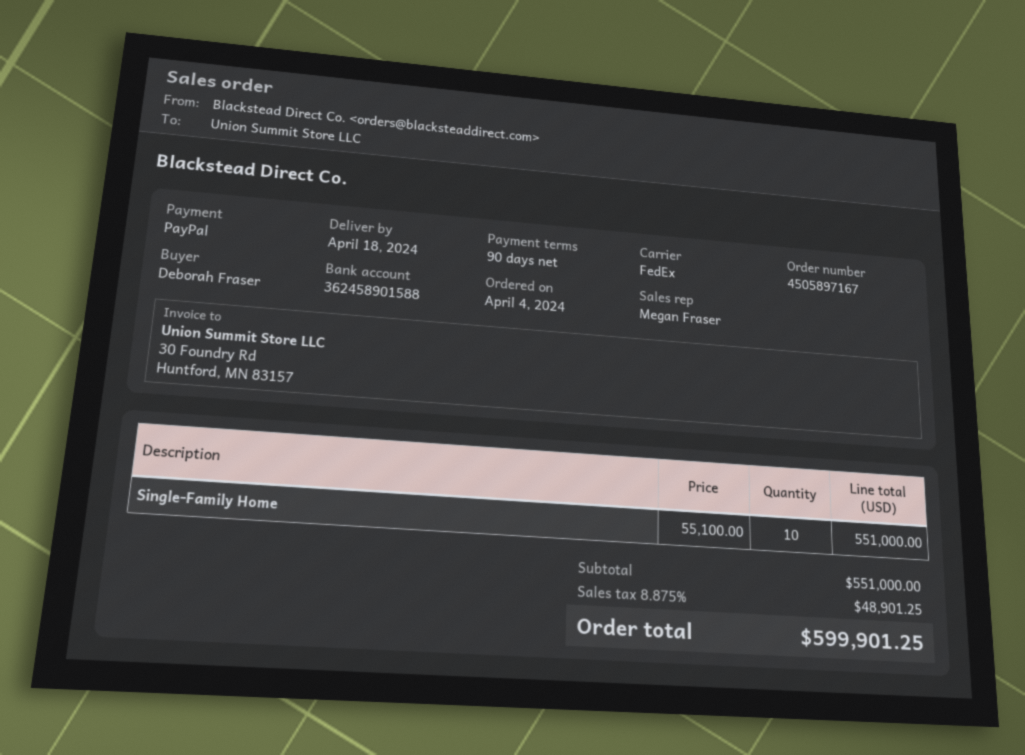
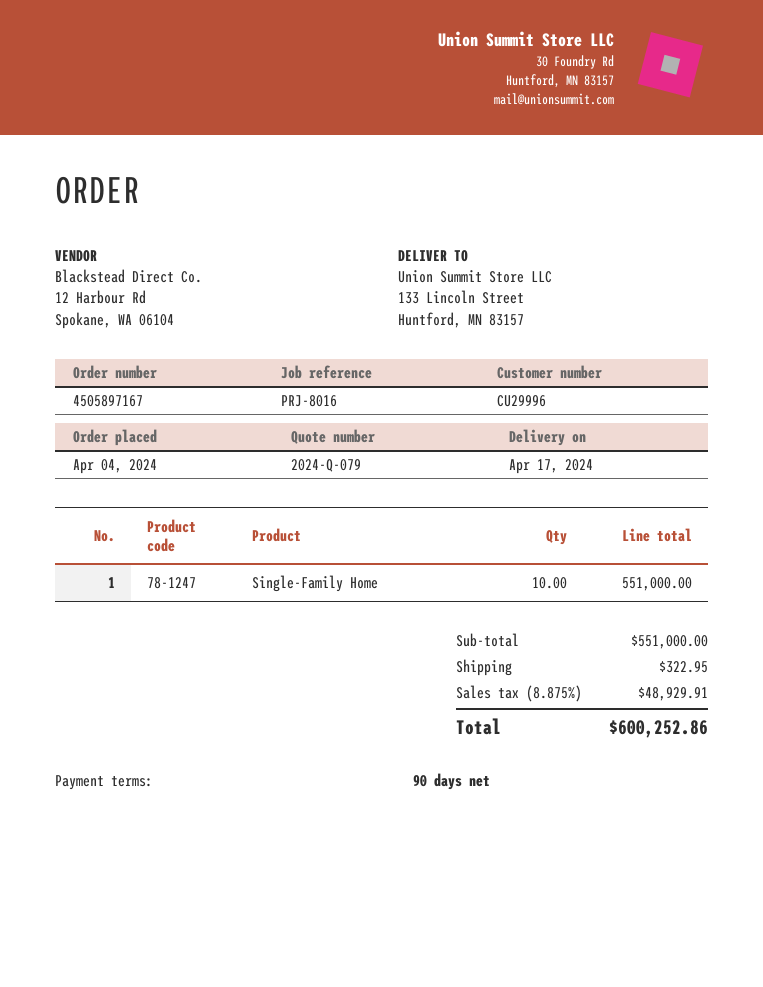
delivery date: 2024-04-18 -> 2024-04-17
shipping: none -> 322.95
tax: 8.875% = 48901.25 -> 8.875% = 48929.91
total: 599901.25 -> 600252.86

